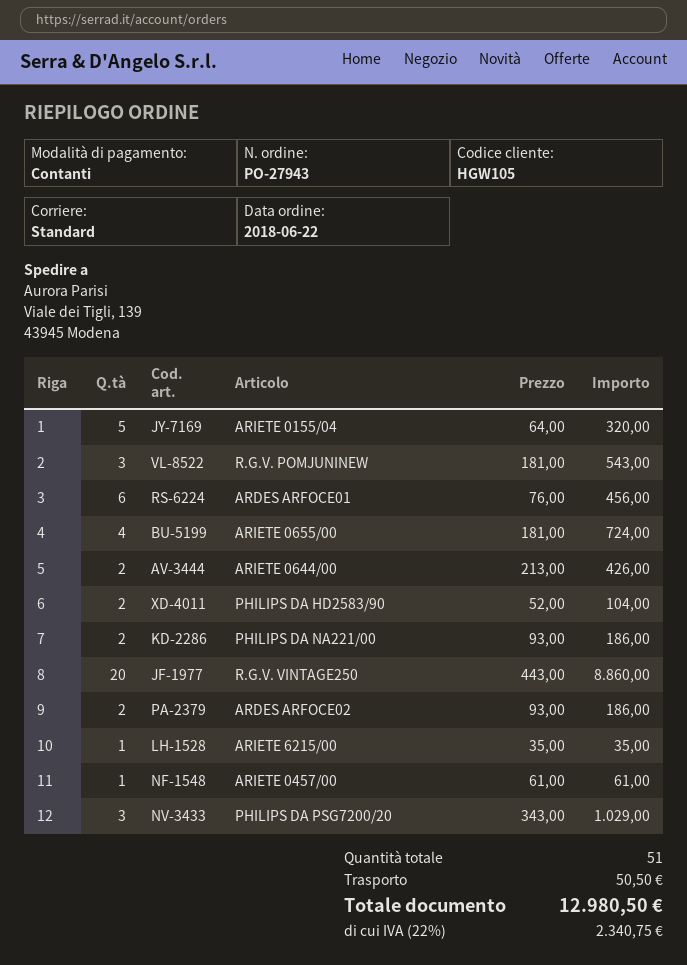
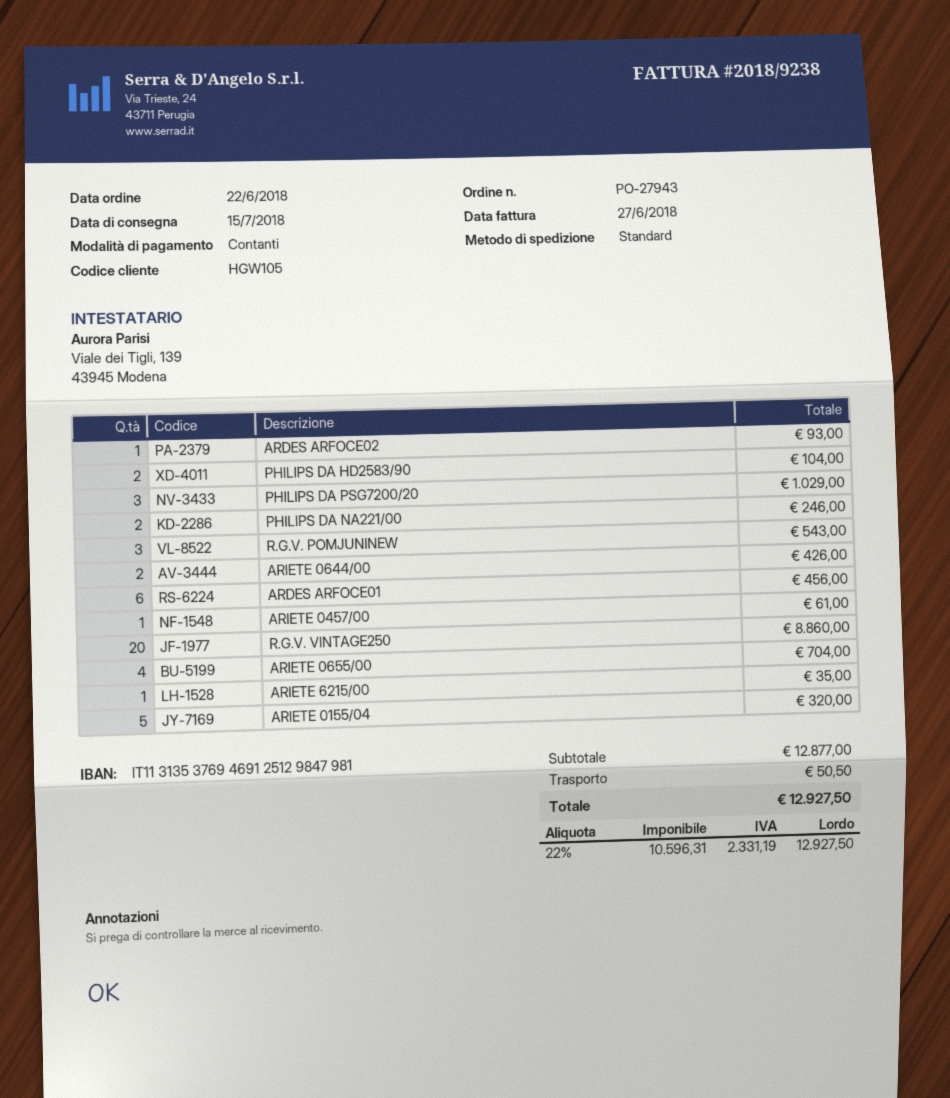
ARIETE 0655/00: 4 for 724.00 -> 4 for 704.00
PHILIPS DA NA221/00: 2 for 186.00 -> 2 for 246.00
ARDES ARFOCE02: 2 for 186.00 -> 1 for 93.00
tax: 22% = 2340.75 -> 22% = 2331.19
total: 12980.50 -> 12927.50

